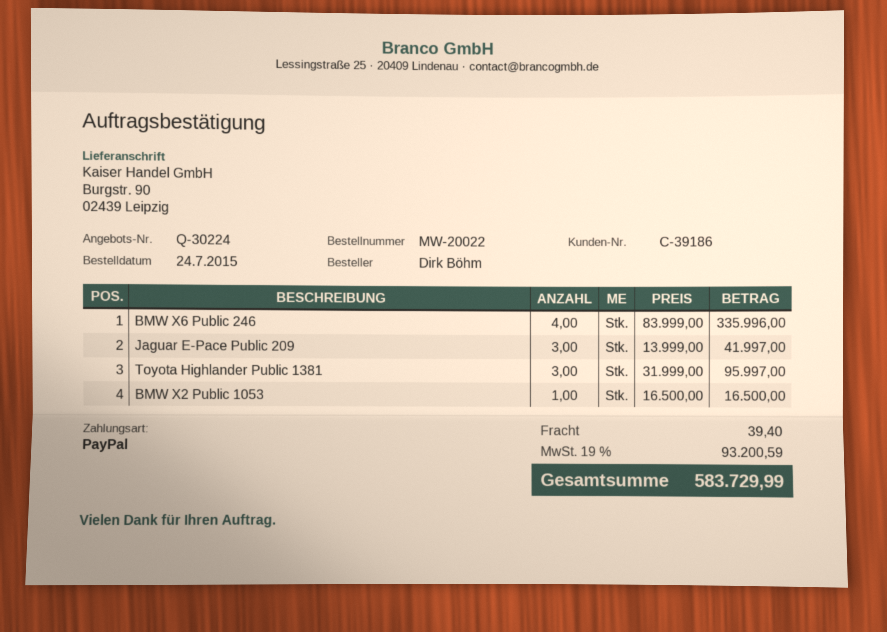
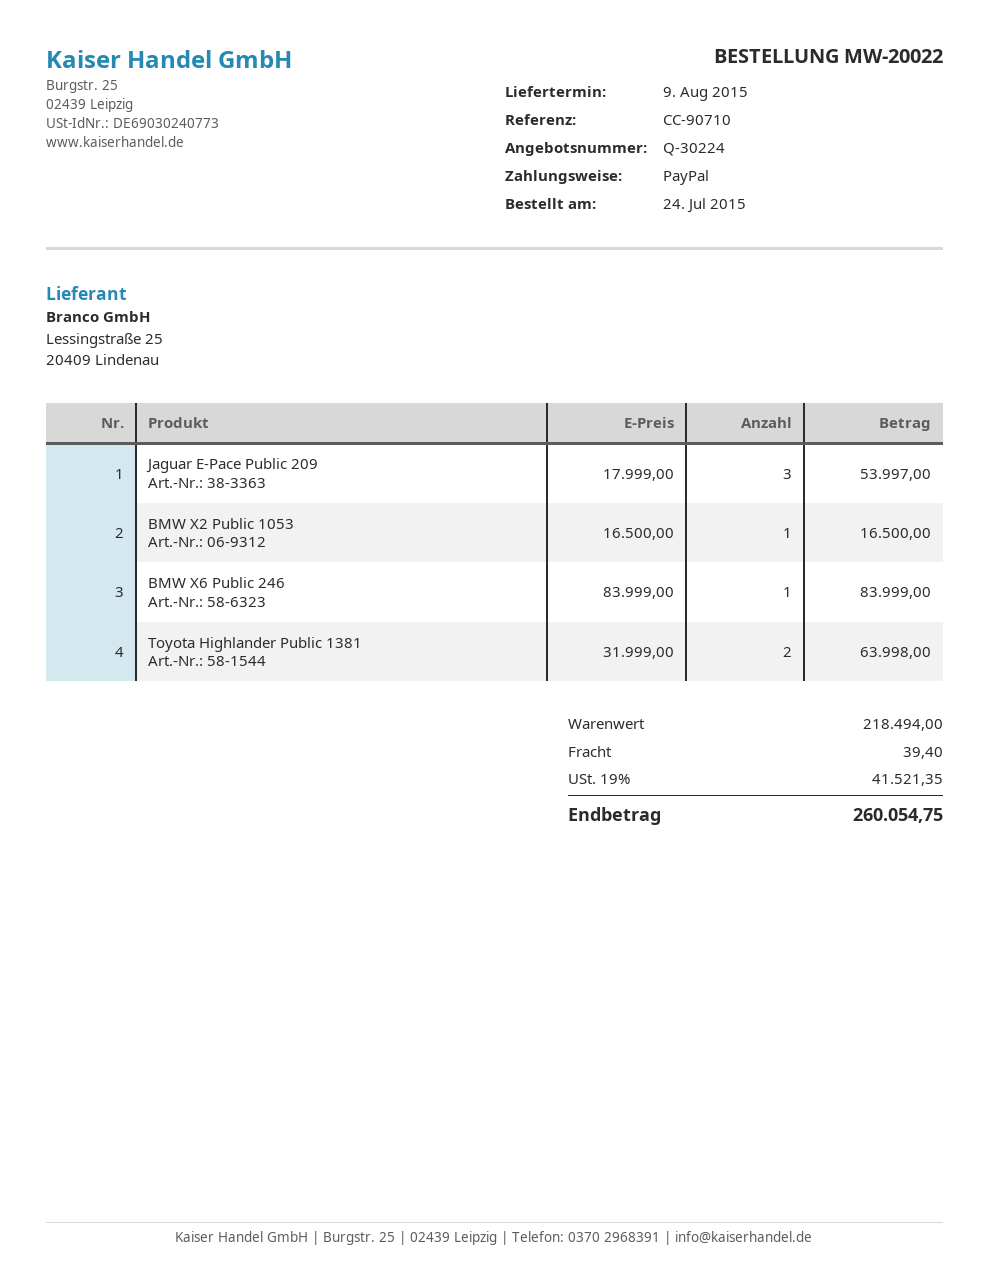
BMW X6 Public 246: 4 x 83999.00 = 335996.00 -> 1 x 83999.00 = 83999.00
Jaguar E-Pace Public 209: 3 x 13999.00 = 41997.00 -> 3 x 17999.00 = 53997.00
Toyota Highlander Public 1381: 3 x 31999.00 = 95997.00 -> 2 x 31999.00 = 63998.00
tax: 19% = 93200.59 -> 19% = 41521.35
total: 583729.99 -> 260054.75

